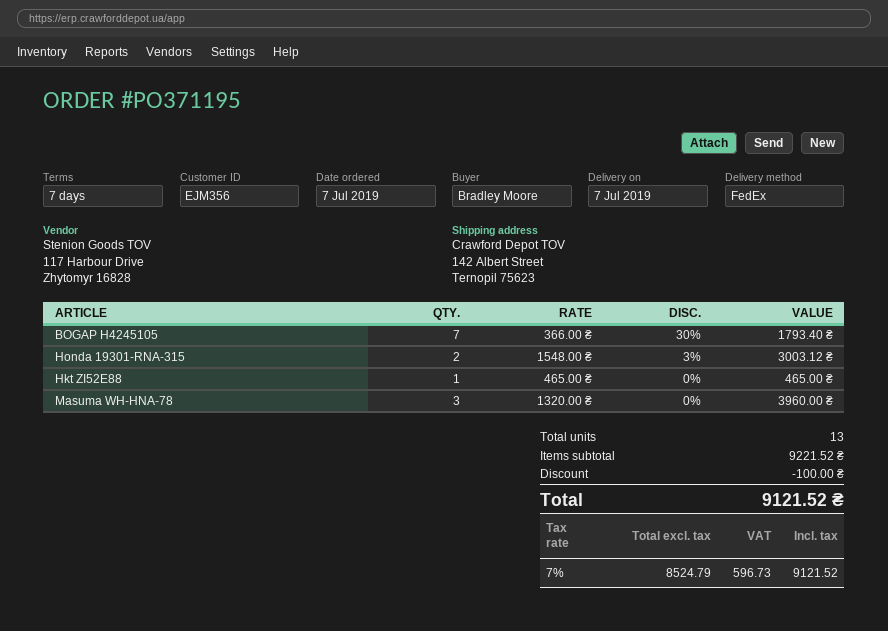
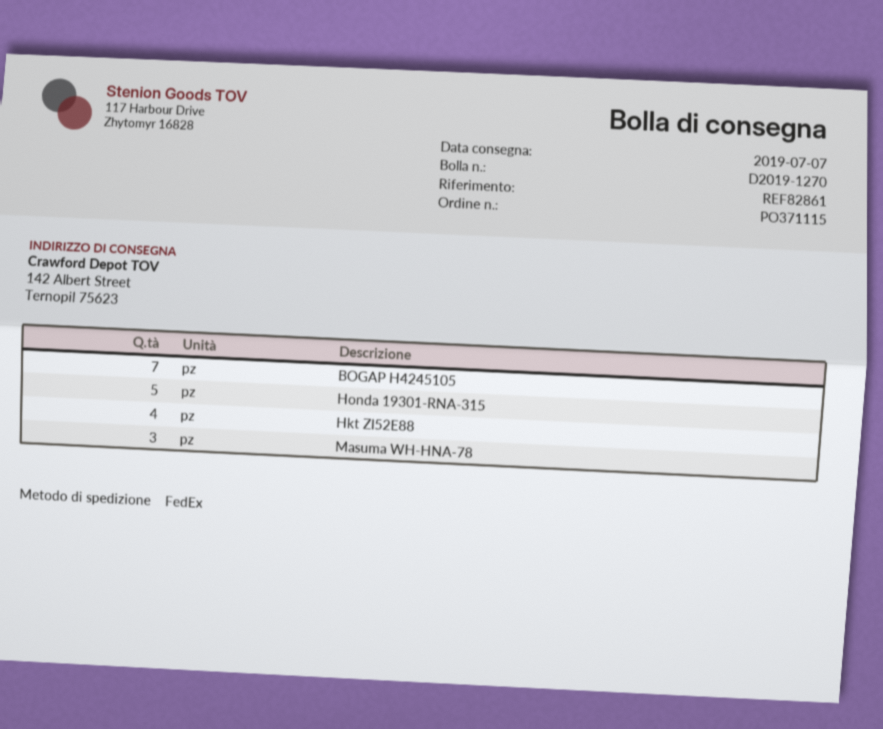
order number: PO371195 -> PO371115
Honda 19301-RNA-315: 2 -> 5
Hkt ZI52E88: 1 -> 4

